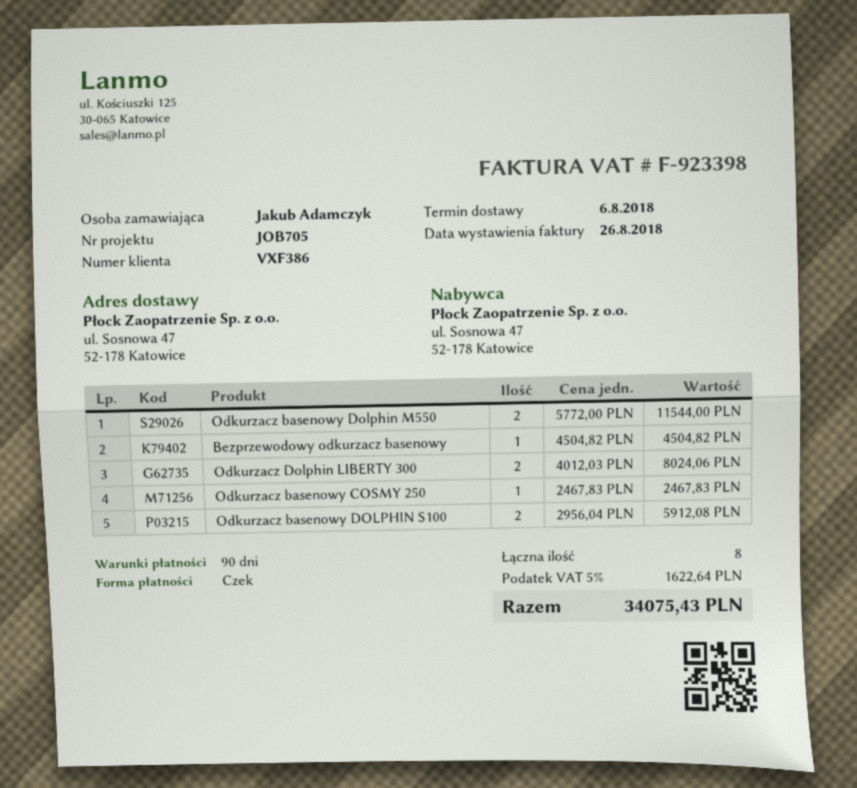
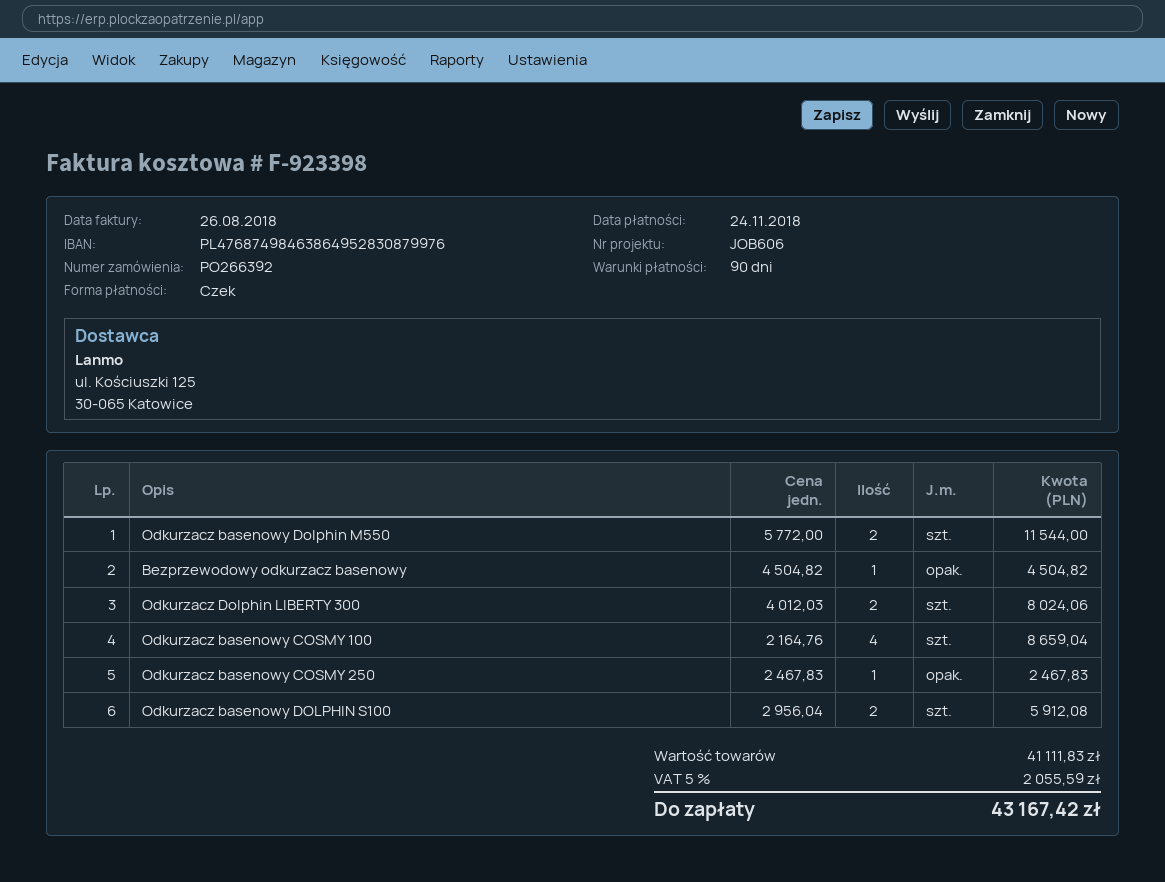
reference: JOB705 -> JOB606
Odkurzacz basenowy COSMY 100: none -> 4 x 2164.76 = 8659.04
tax: 5% = 1622.64 -> 5% = 2055.59
total: 34075.43 -> 43167.42

